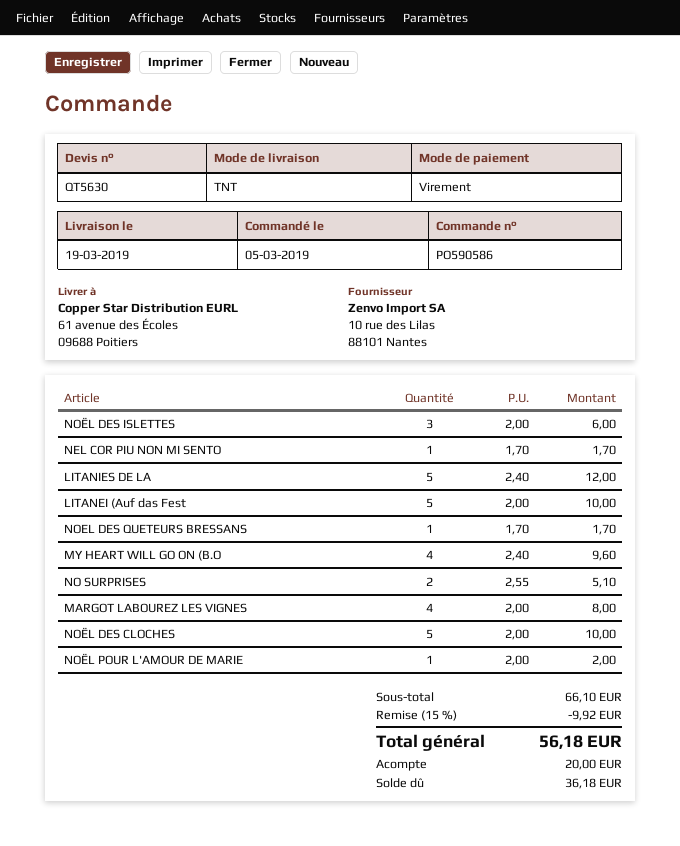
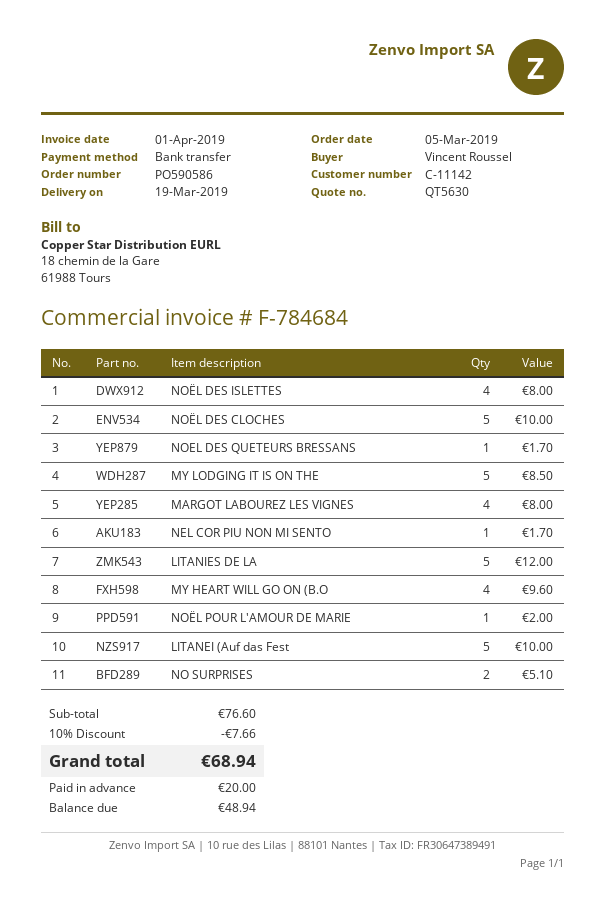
NOËL DES ISLETTES: 3 for 6.00 -> 4 for 8.00
MY LODGING IT IS ON THE: none -> 5 for 8.50
subtotal: 66.10 -> 76.60
discount: 15% = 9.92 -> 10% = 7.66
total: 56.18 -> 68.94
balance: 36.18 -> 48.94

